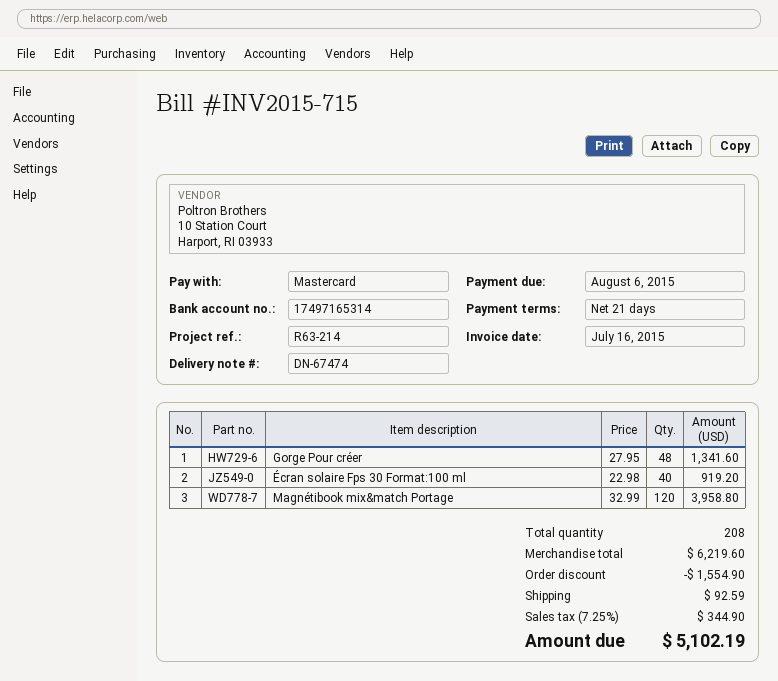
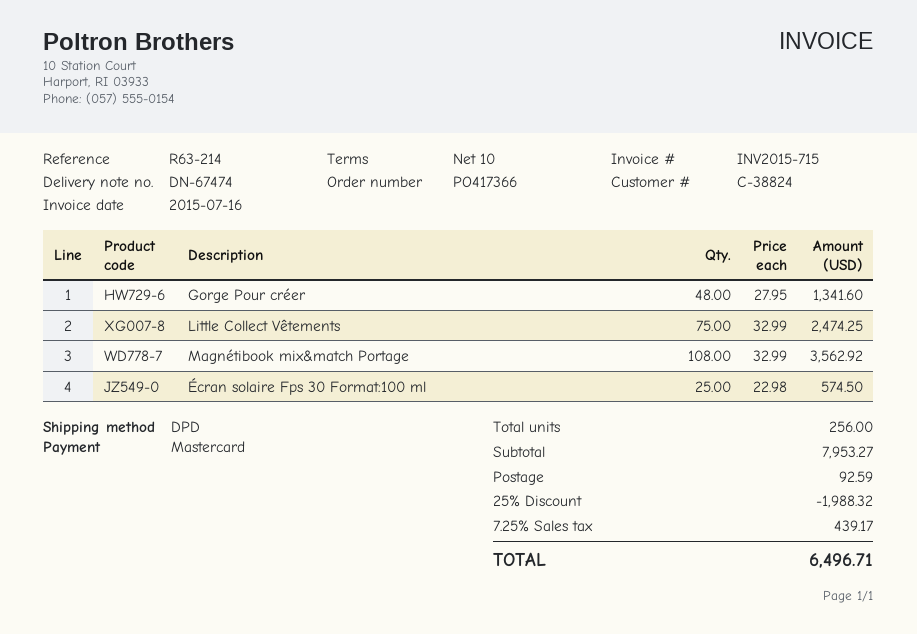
payment terms: 21 days -> 10 days
Écran solaire Fps 30 Format:100 ml: 40 x 22.98 = 919.20 -> 25 x 22.98 = 574.50
Magnétibook mix&match Portage: 120 x 32.99 = 3958.80 -> 108 x 32.99 = 3562.92
Little Collect Vêtements: none -> 75 x 32.99 = 2474.25
total quantity: 208 -> 256
subtotal: 6219.60 -> 7953.27
discount: 1554.90 -> 1988.32
tax: 7.25% = 344.90 -> 7.25% = 439.17
total: 5102.19 -> 6496.71

